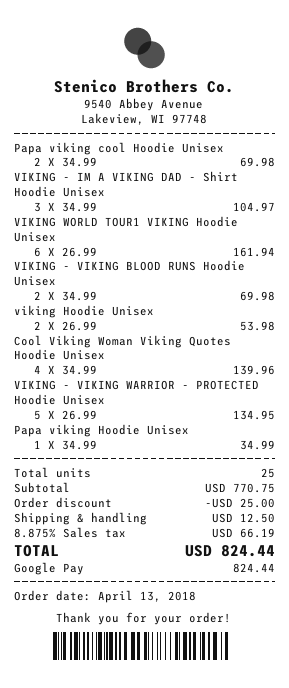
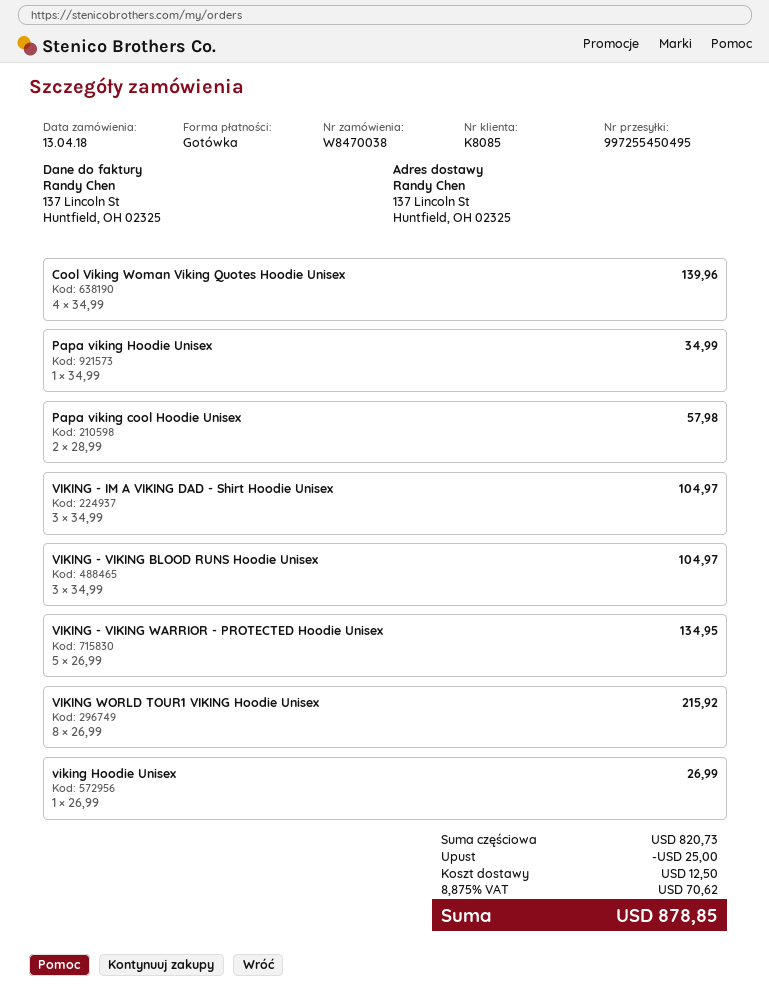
payment method: Google Pay -> cash
Papa viking cool Hoodie Unisex: 2 x 34.99 = 69.98 -> 2 x 28.99 = 57.98
VIKING WORLD TOUR1 VIKING Hoodie Unisex: 6 x 26.99 = 161.94 -> 8 x 26.99 = 215.92
VIKING - VIKING BLOOD RUNS Hoodie Unisex: 2 x 34.99 = 69.98 -> 3 x 34.99 = 104.97
viking Hoodie Unisex: 2 x 26.99 = 53.98 -> 1 x 26.99 = 26.99
subtotal: 770.75 -> 820.73
tax: 8.875% = 66.19 -> 8.875% = 70.62
total: 824.44 -> 878.85

